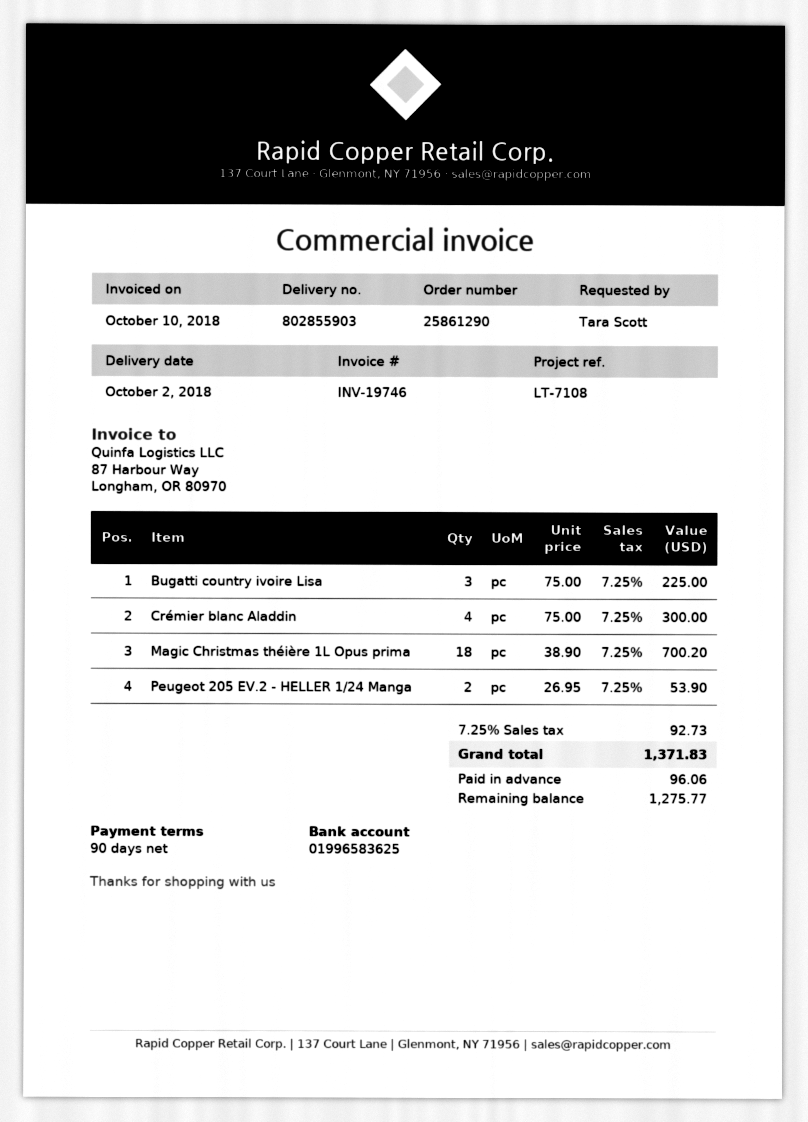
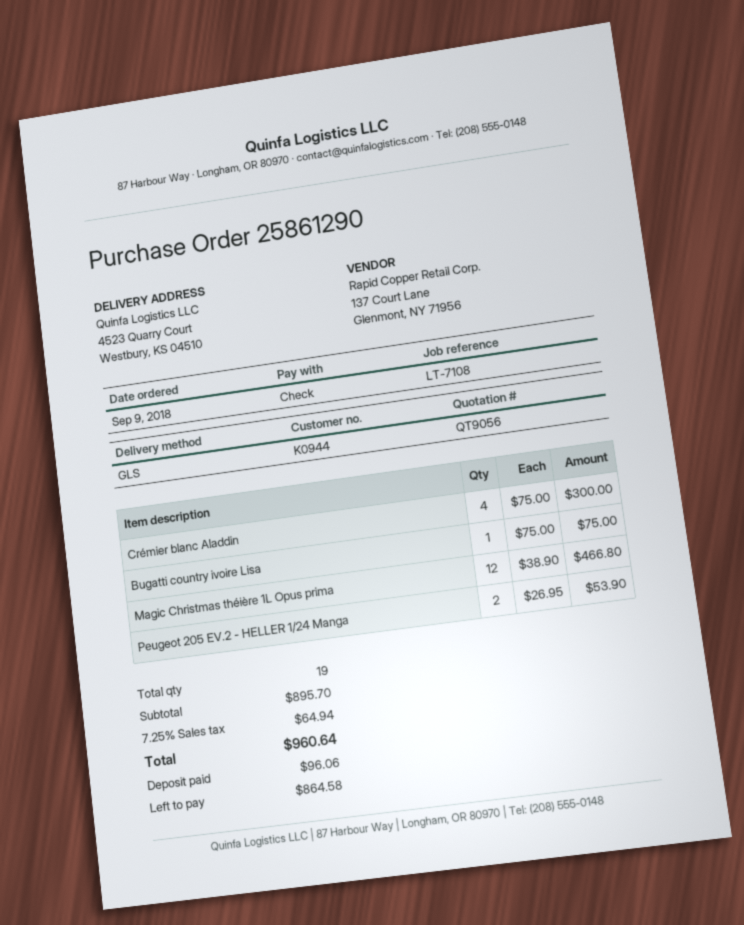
Bugatti country ivoire Lisa: 3 x 75.00 = 225.00 -> 1 x 75.00 = 75.00
Magic Christmas théière 1L Opus prima: 18 x 38.90 = 700.20 -> 12 x 38.90 = 466.80
tax: 7.25% = 92.73 -> 7.25% = 64.94
total: 1371.83 -> 960.64
balance: 1275.77 -> 864.58

